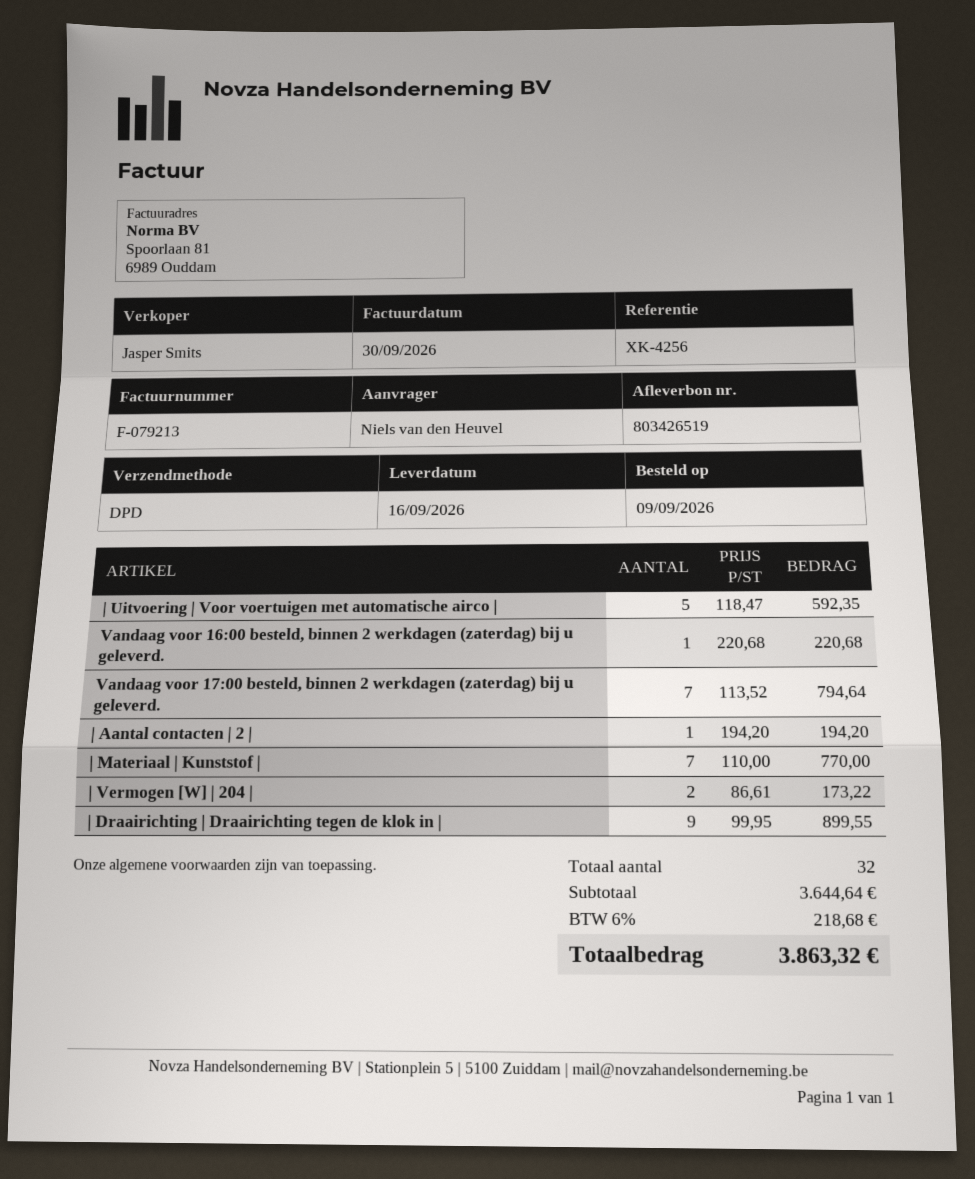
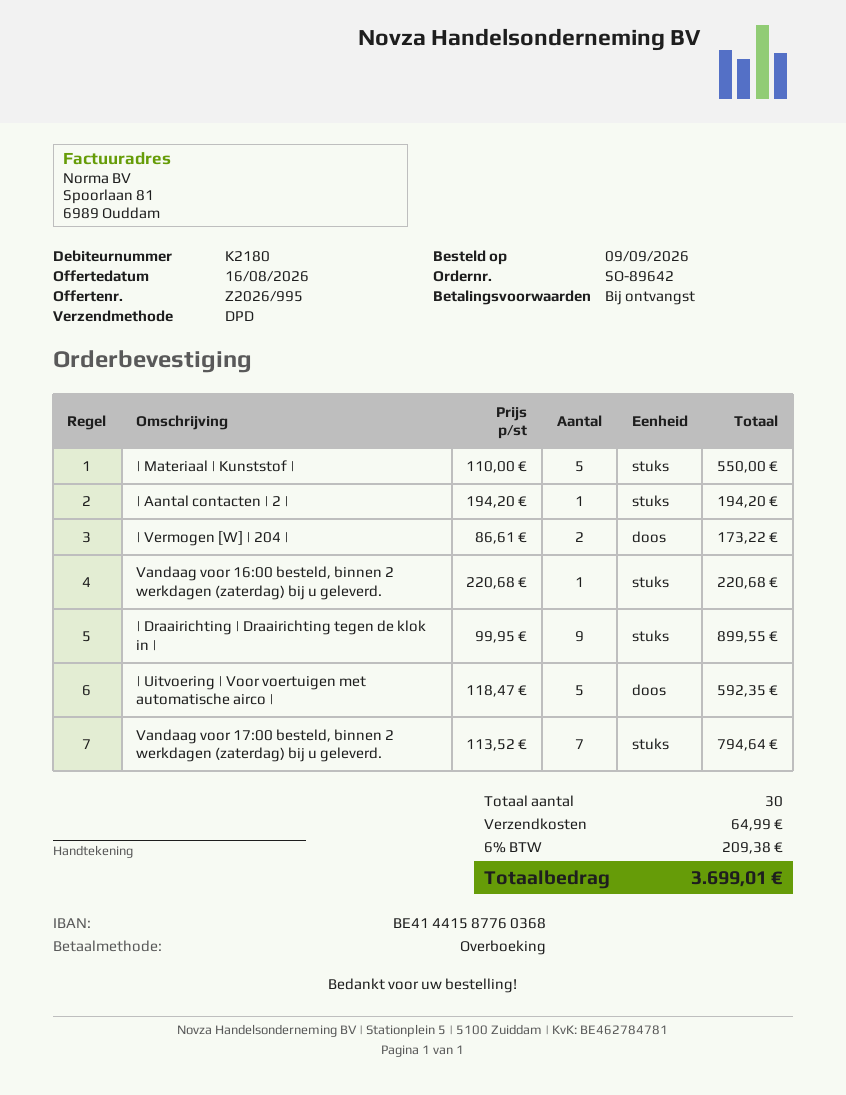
| Materiaal | Kunststof |: 7 x 110.00 = 770.00 -> 5 x 110.00 = 550.00
total quantity: 32 -> 30
shipping: none -> 64.99
tax: 6% = 218.68 -> 6% = 209.38
total: 3863.32 -> 3699.01

